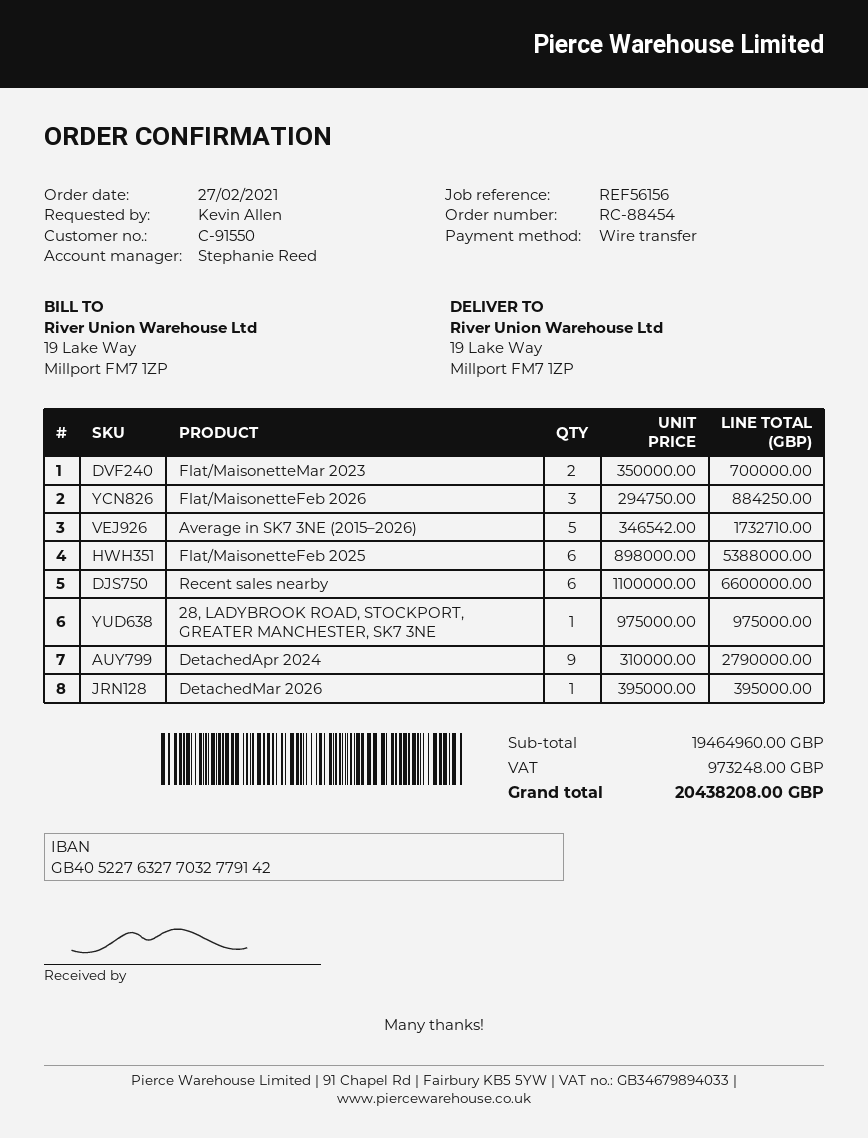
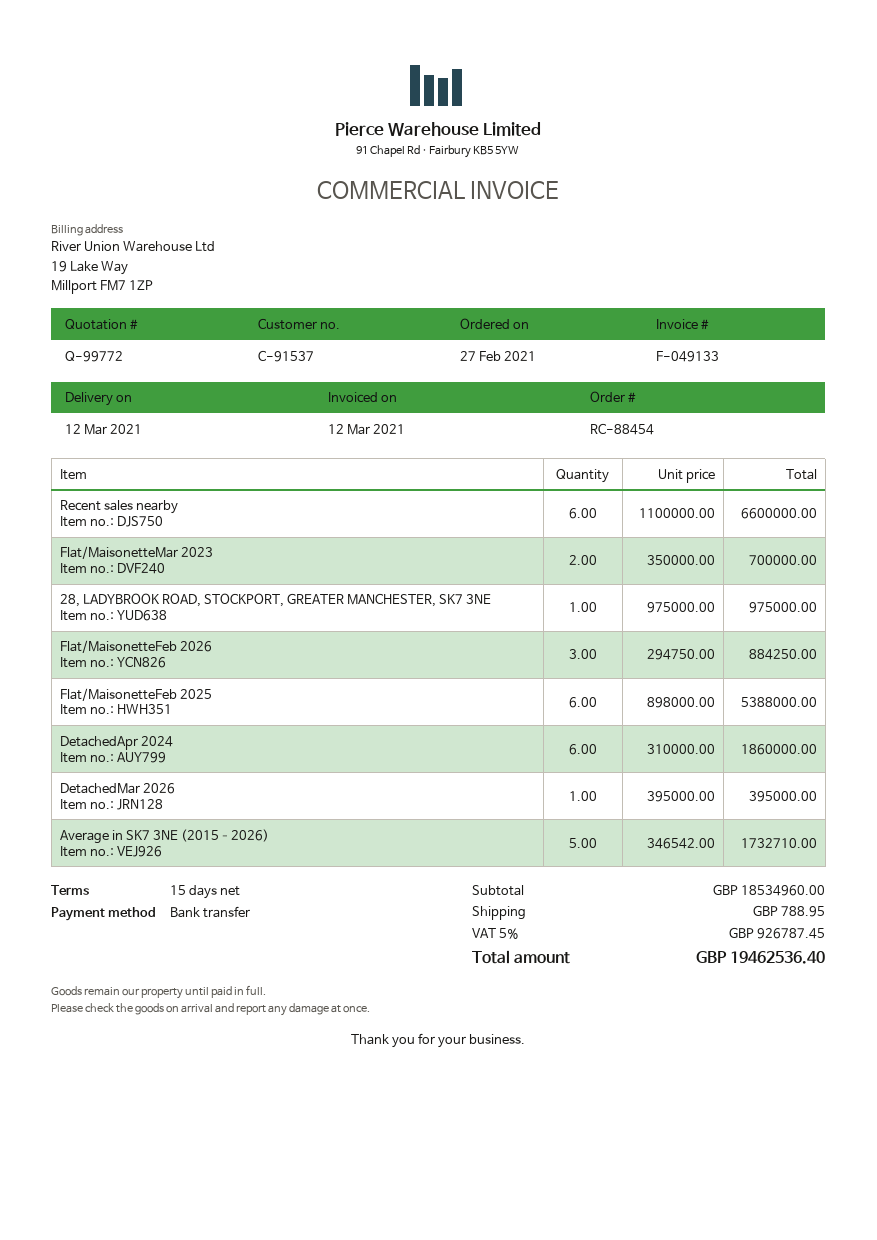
customer number: C-91550 -> C-91537
DetachedApr 2024: 9 x 310000.00 = 2790000.00 -> 6 x 310000.00 = 1860000.00
subtotal: 19464960.00 -> 18534960.00
shipping: none -> 788.95
tax: 973248.00 -> 926787.45
total: 20438208.00 -> 19462536.40

